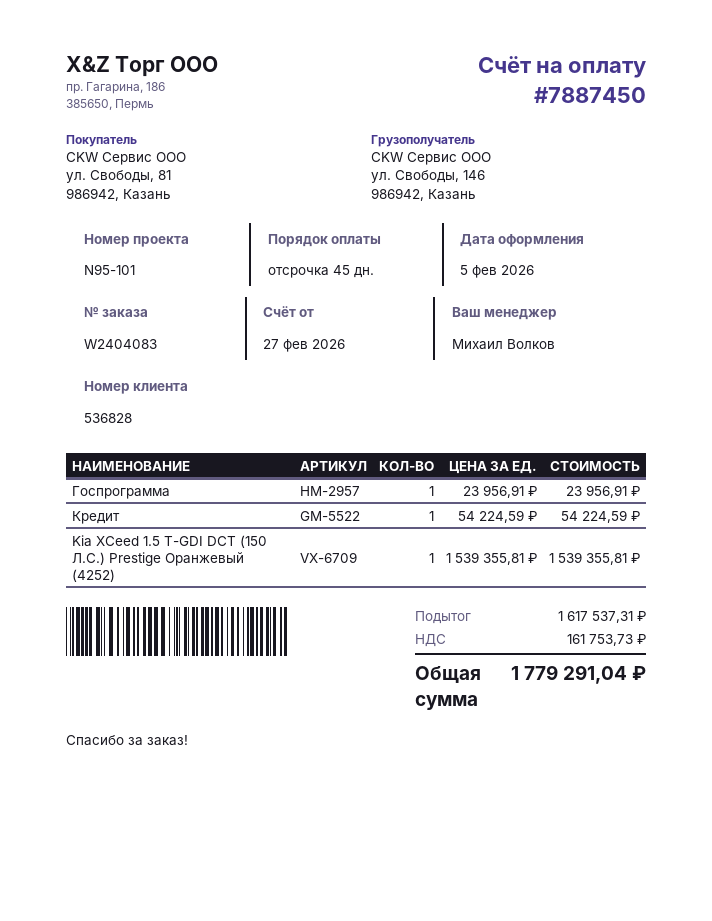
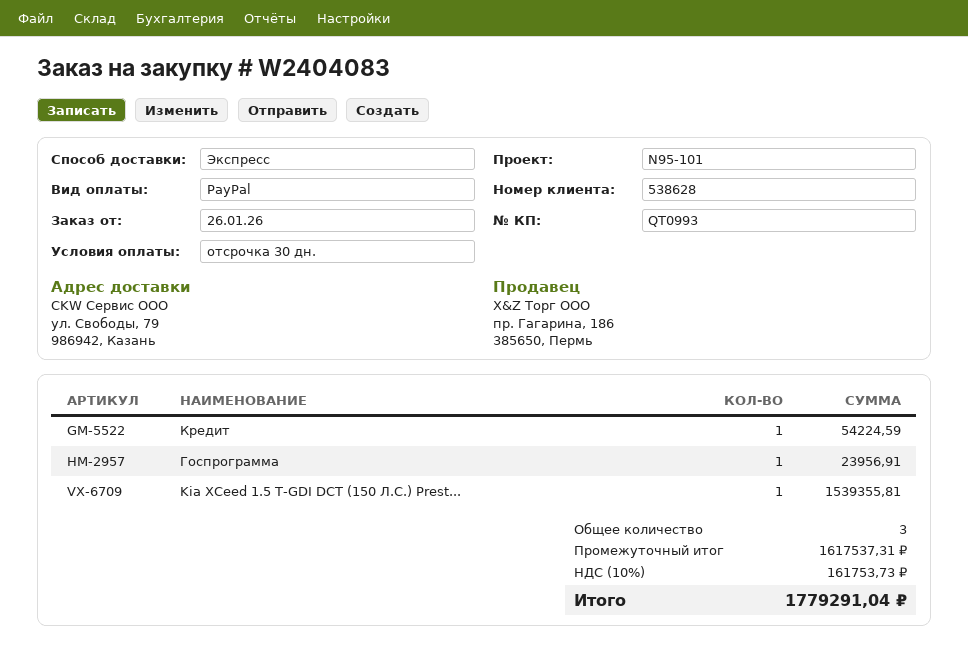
order date: 2026-02-05 -> 2026-01-26
payment terms: 45 days -> 30 days
customer number: 536828 -> 538628
ship to: ул. Свободы, 146, 986942, Казань -> ул. Свободы, 79, 986942, Казань

